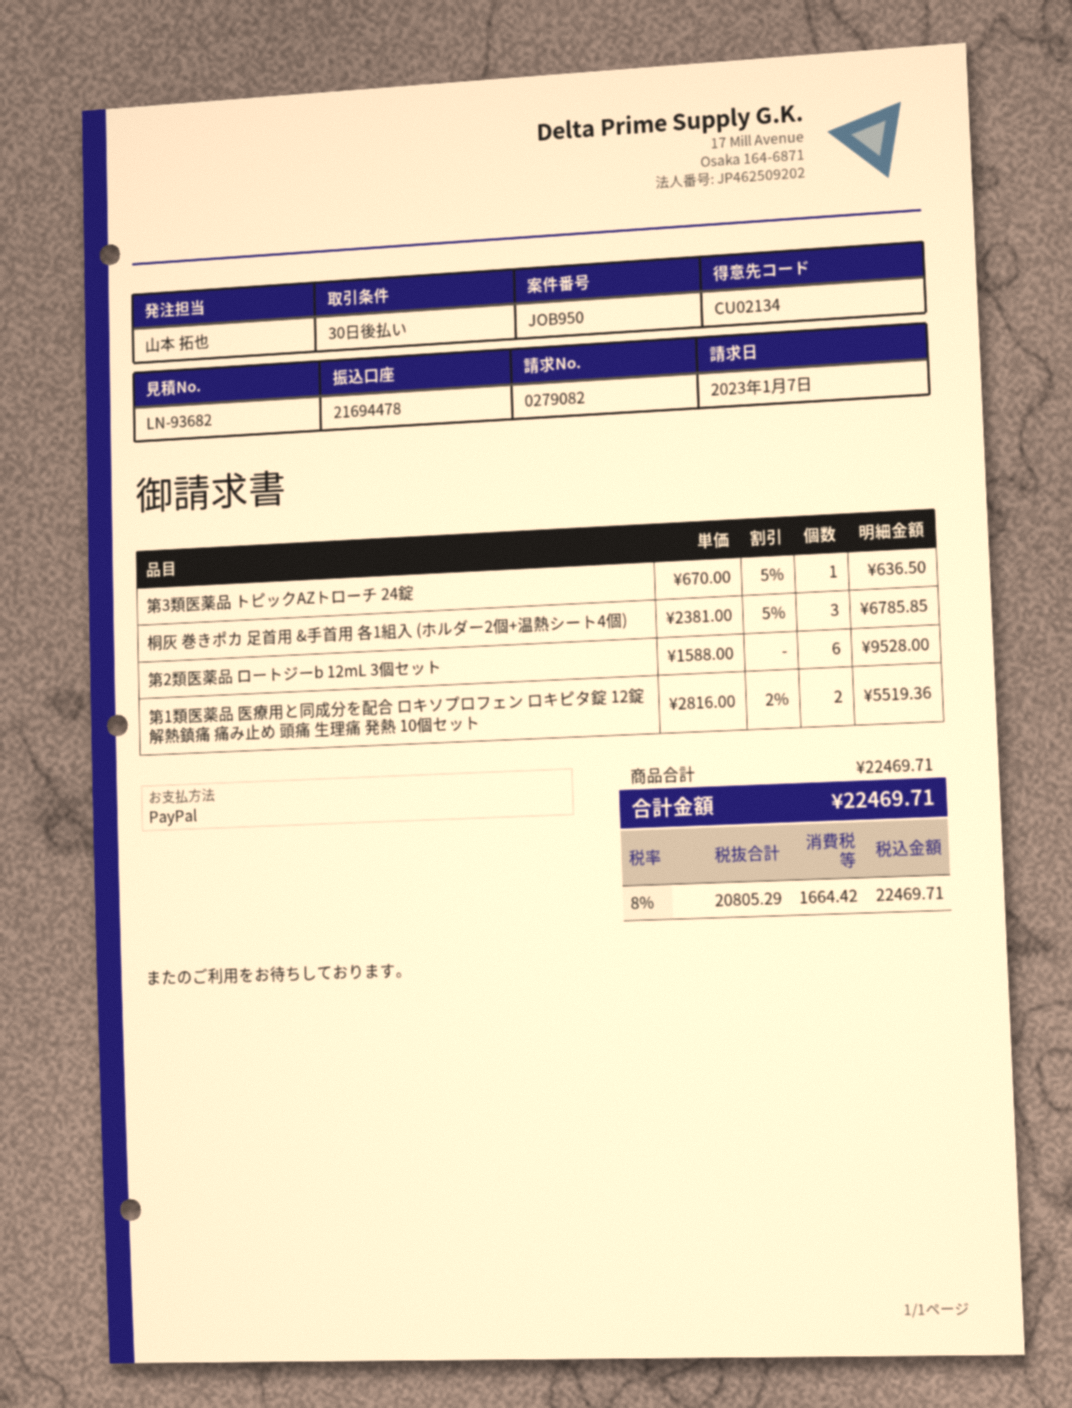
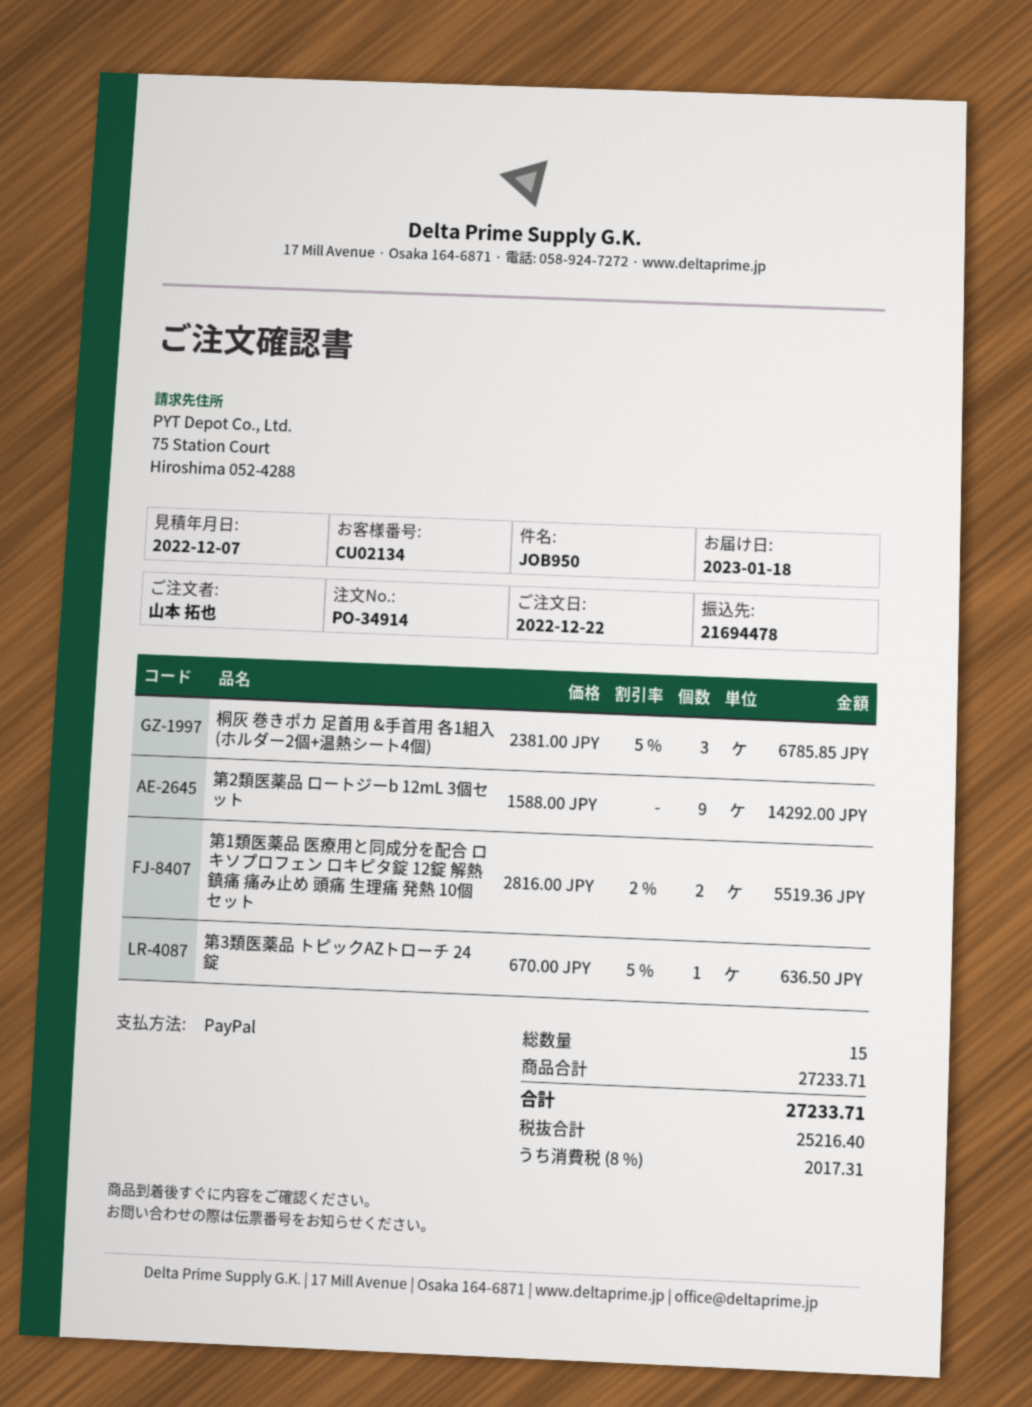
第2類医薬品 ロートジーb 12mL 3個セット: 6 x 1588.00 = 9528.00 -> 9 x 1588.00 = 14292.00
subtotal: 22469.71 -> 27233.71
net: 20805.29 -> 25216.40
tax: 8% = 1664.42 -> 8% = 2017.31
total: 22469.71 -> 27233.71

